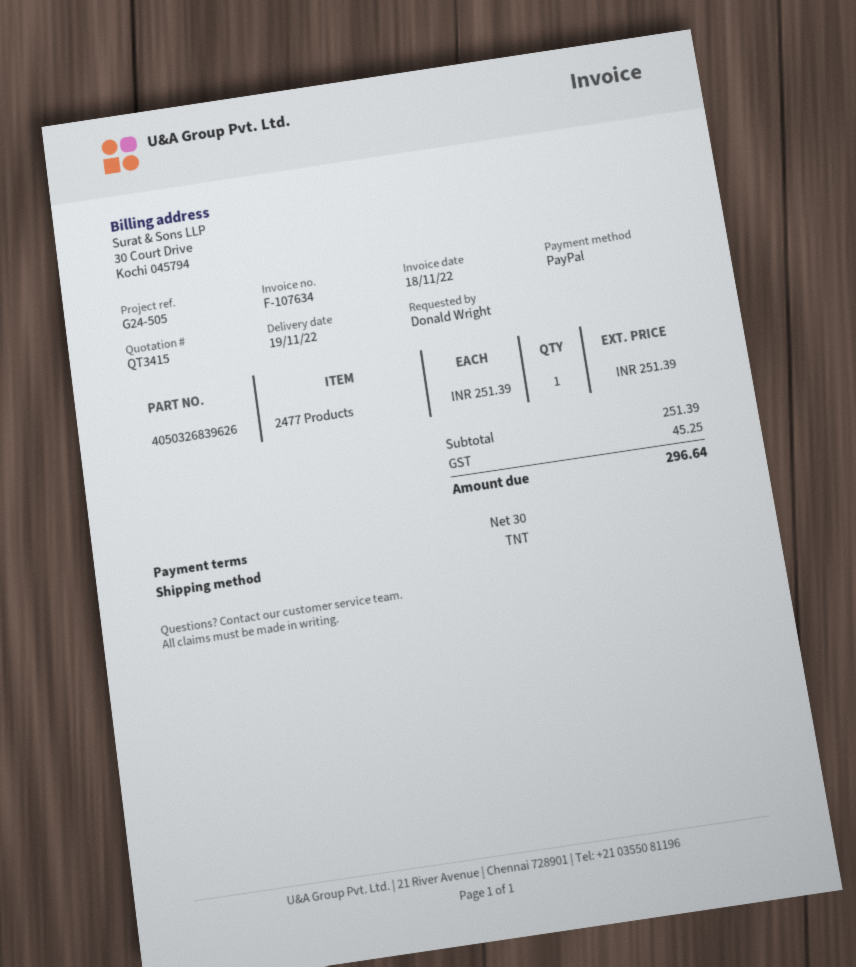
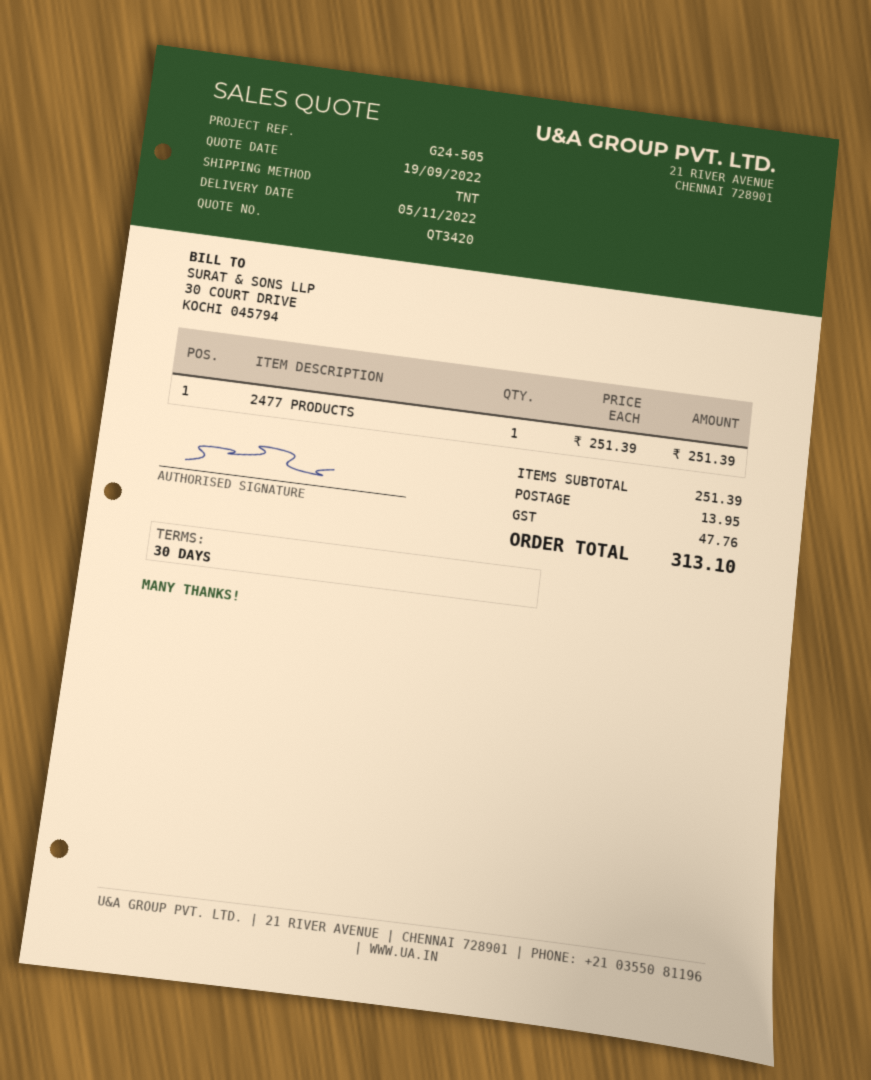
quote number: QT3415 -> QT3420
delivery date: 2022-11-19 -> 2022-11-05
shipping: none -> 13.95
tax: 45.25 -> 47.76
total: 296.64 -> 313.10

